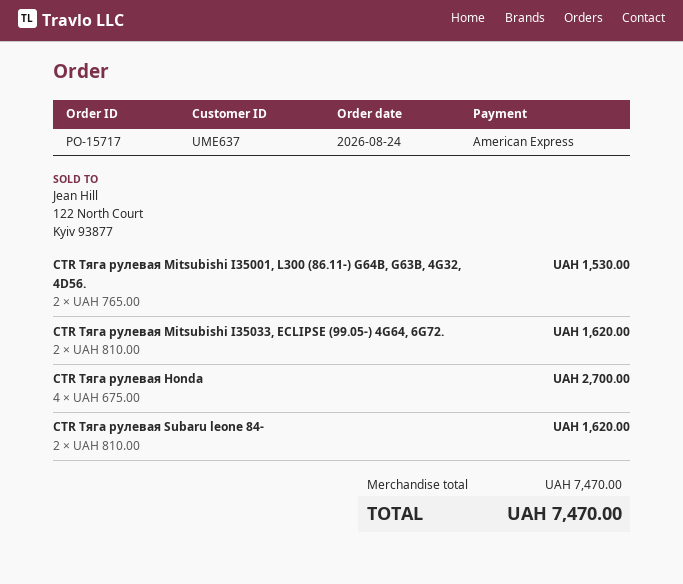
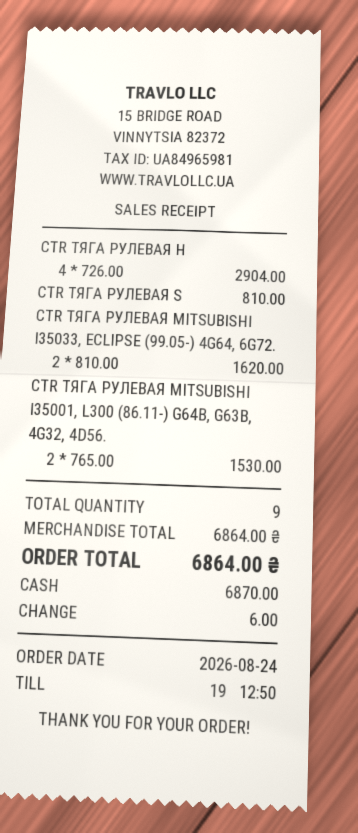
payment method: American Express -> cash
CTR Тяга рулевая Honda: 4 x 675.00 = 2700.00 -> 4 x 726.00 = 2904.00
CTR Тяга рулевая Subaru leone 84-: 2 x 810.00 = 1620.00 -> 1 x 810.00 = 810.00
subtotal: 7470.00 -> 6864.00
total: 7470.00 -> 6864.00

